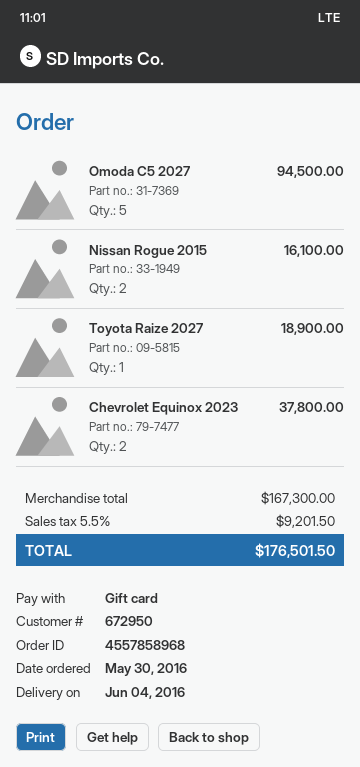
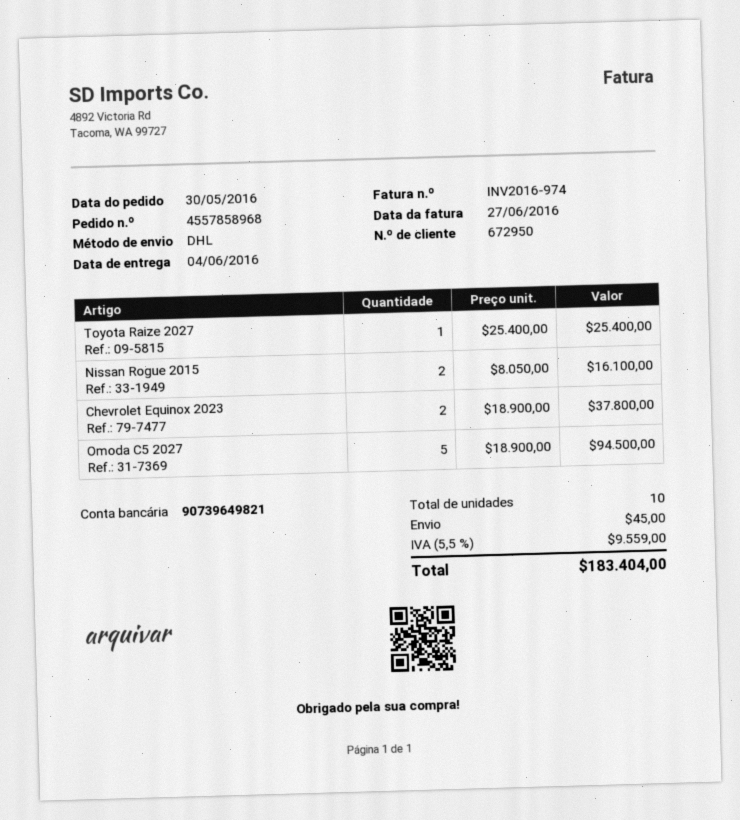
Toyota Raize 2027: 1 for 18900.00 -> 1 for 25400.00
shipping: none -> 45.00
tax: 5.5% = 9201.50 -> 5.5% = 9559.00
total: 176501.50 -> 183404.00

